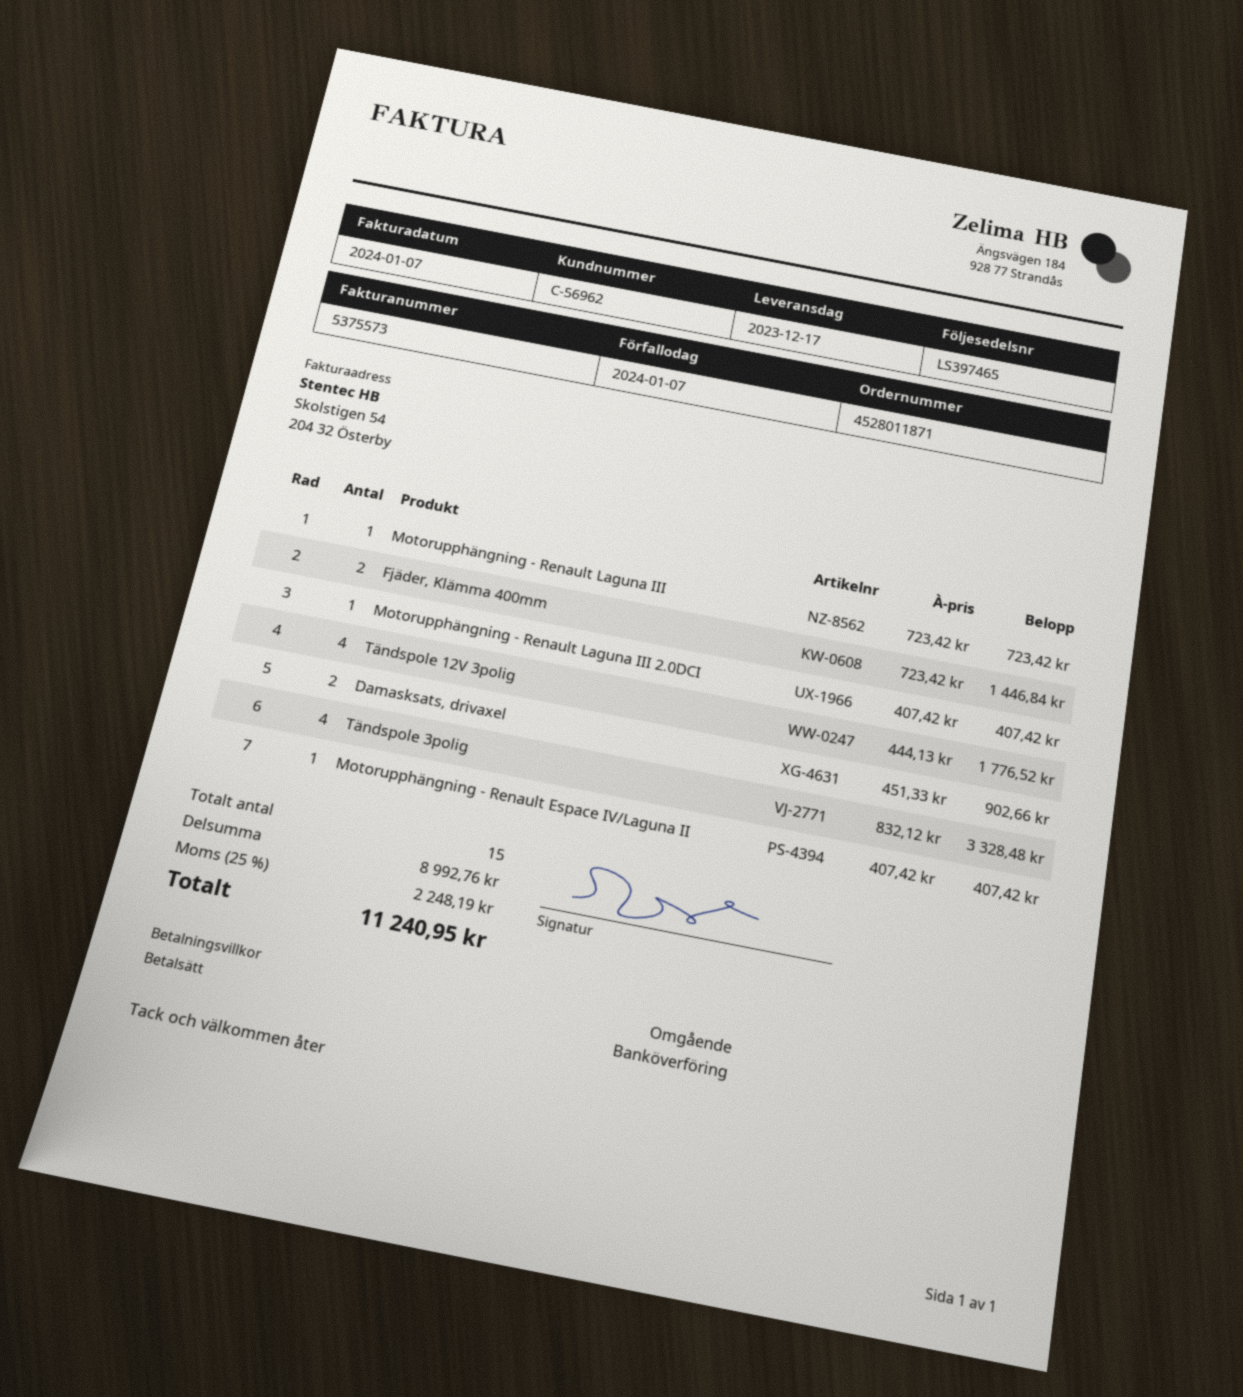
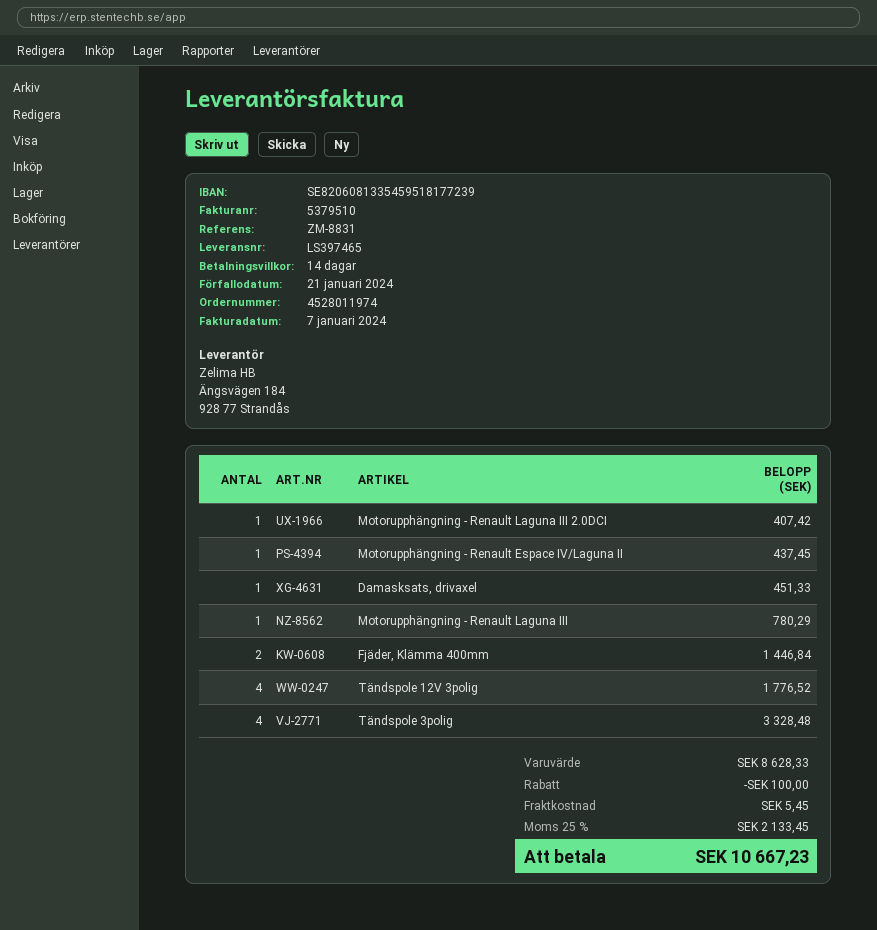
order number: 4528011871 -> 4528011974
invoice number: 5375573 -> 5379510
payment terms: on receipt -> 14 days
due date: 2024-01-07 -> 2024-01-21
Motorupphängning - Renault Laguna III: 1 for 723.42 -> 1 for 780.29
Damasksats, drivaxel: 2 for 902.66 -> 1 for 451.33
Motorupphängning - Renault Espace IV/Laguna II: 1 for 407.42 -> 1 for 437.45
subtotal: 8992.76 -> 8628.33
discount: none -> 100.00
shipping: none -> 5.45
tax: 25% = 2248.19 -> 25% = 2133.45
total: 11240.95 -> 10667.23

